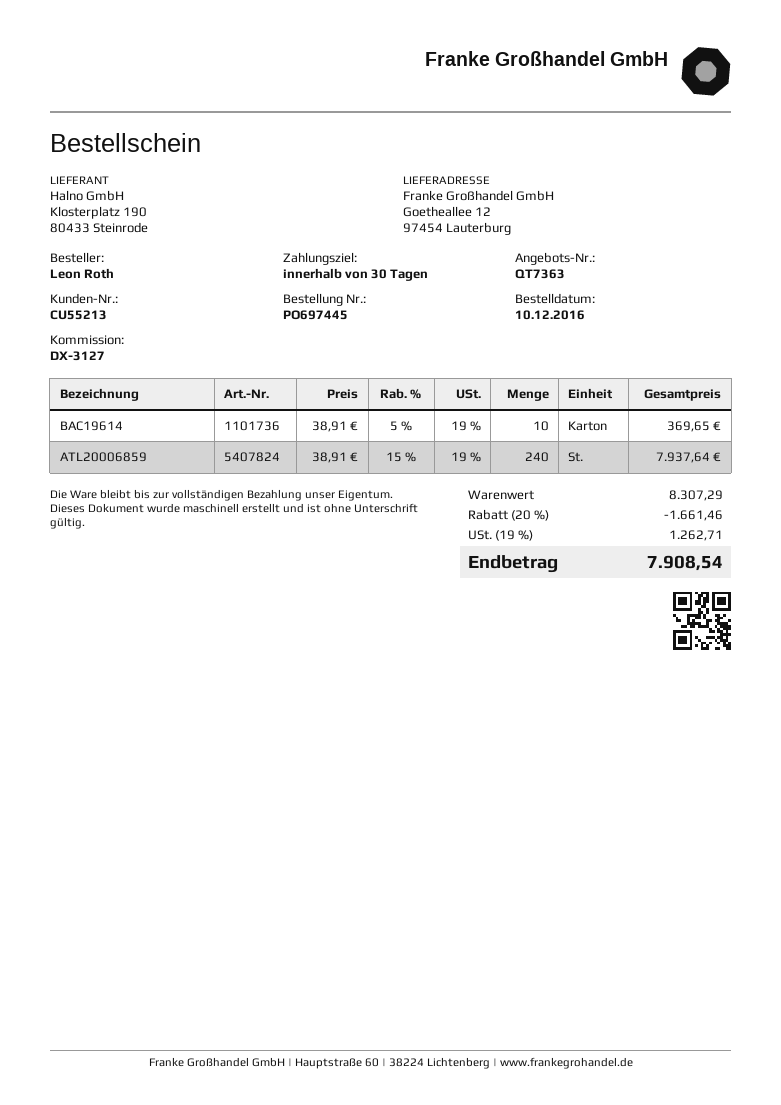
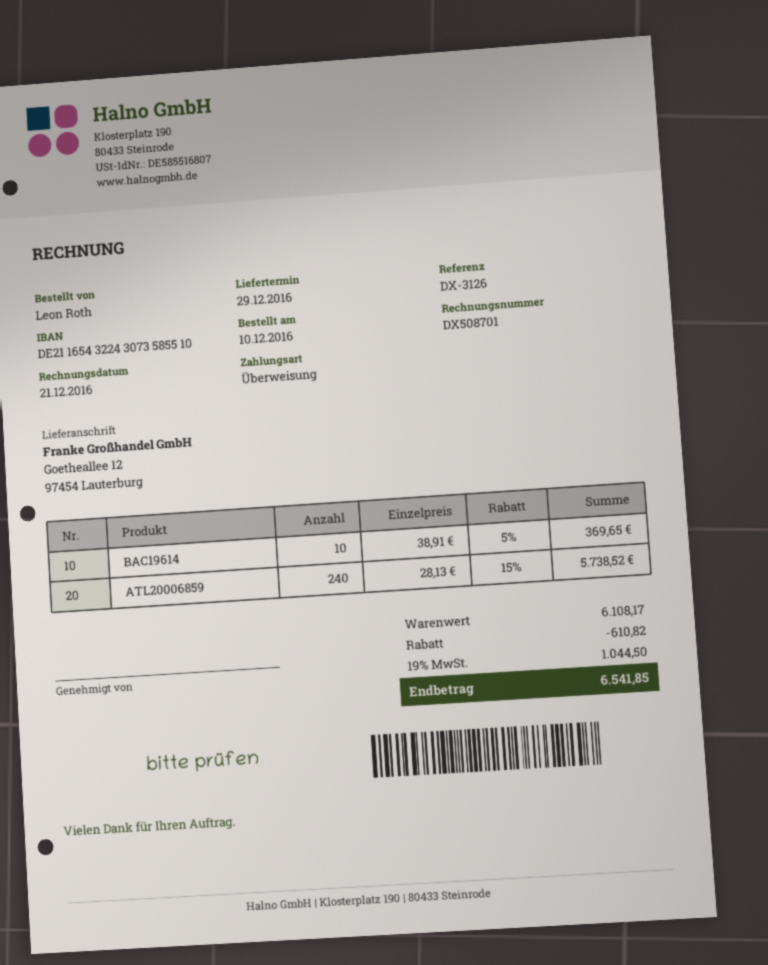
reference: DX-3127 -> DX-3126
ATL20006859: 240 x 38.91 - 15% = 7937.64 -> 240 x 28.13 - 15% = 5738.52
subtotal: 8307.29 -> 6108.17
discount: 1661.46 -> 610.82
tax: 19% = 1262.71 -> 19% = 1044.50
total: 7908.54 -> 6541.85

